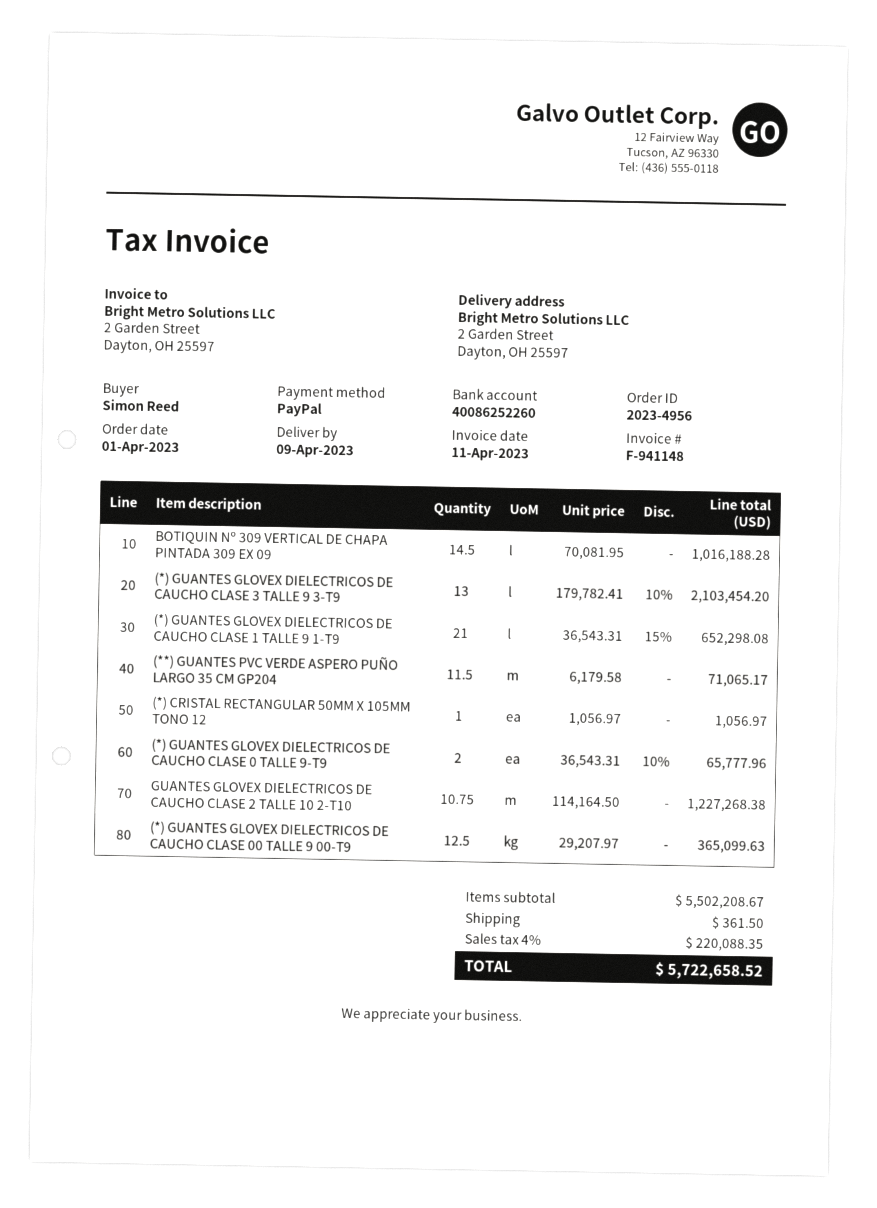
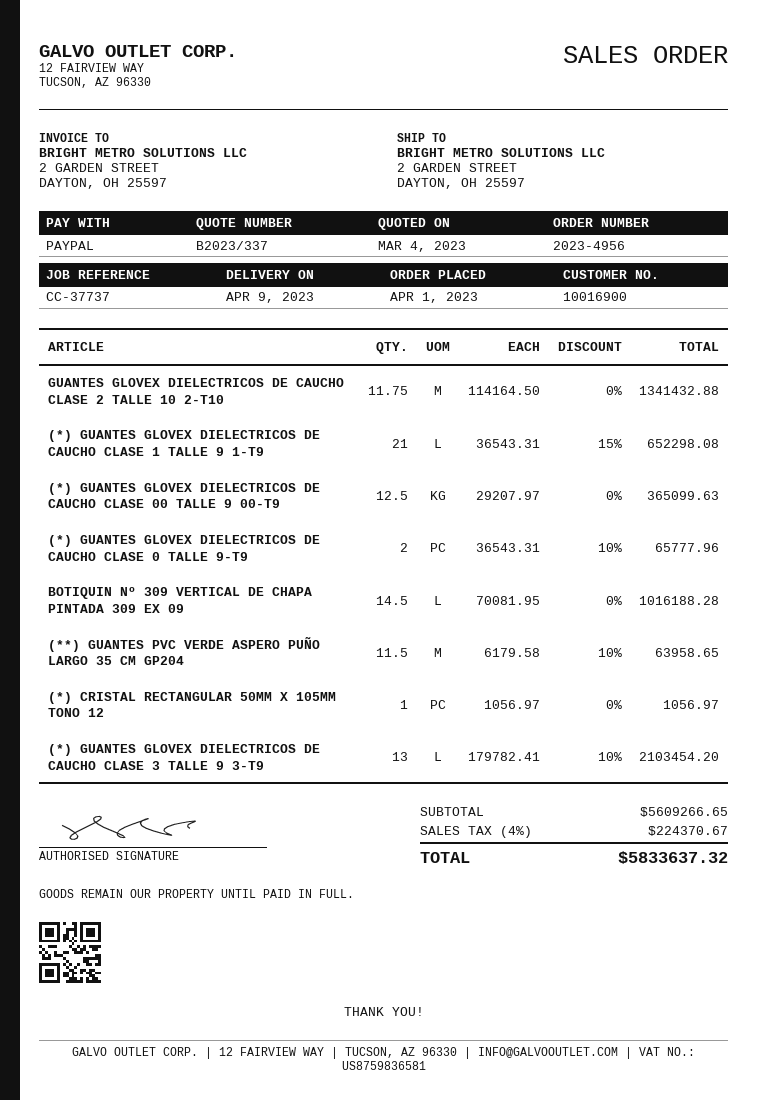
(**) GUANTES PVC VERDE ASPERO PUÑO LARGO 35 CM GP204: 11.5 x 6179.58 = 71065.17 -> 11.5 x 6179.58 - 10% = 63958.65
GUANTES GLOVEX DIELECTRICOS DE CAUCHO CLASE 2 TALLE 10 2-T10: 10.75 x 114164.50 = 1227268.38 -> 11.75 x 114164.50 = 1341432.88
subtotal: 5502208.67 -> 5609266.65
shipping: 361.50 -> none
tax: 4% = 220088.35 -> 4% = 224370.67
total: 5722658.52 -> 5833637.32

